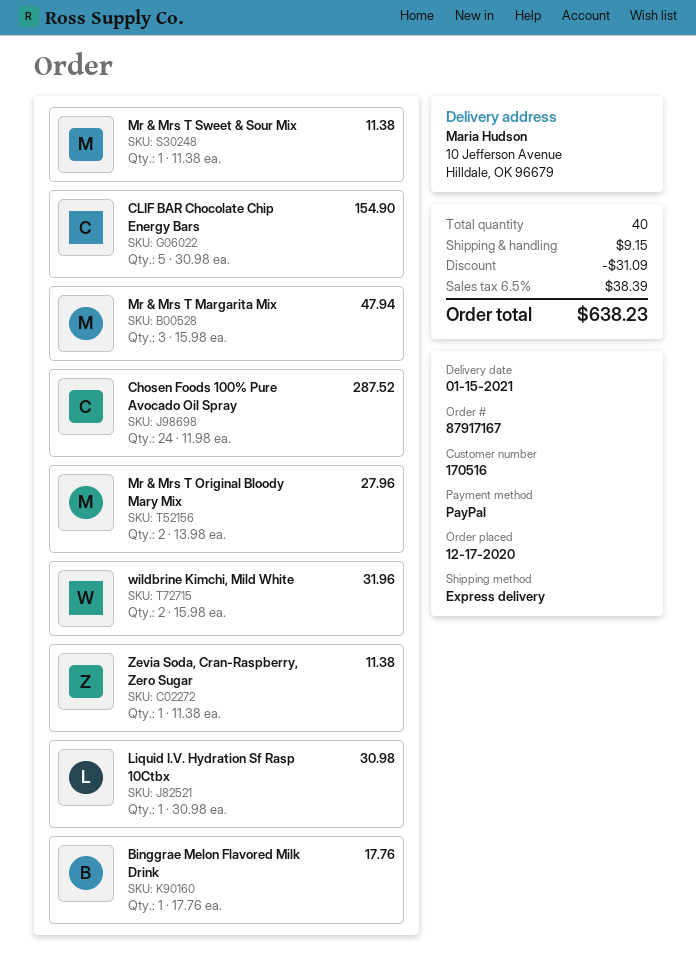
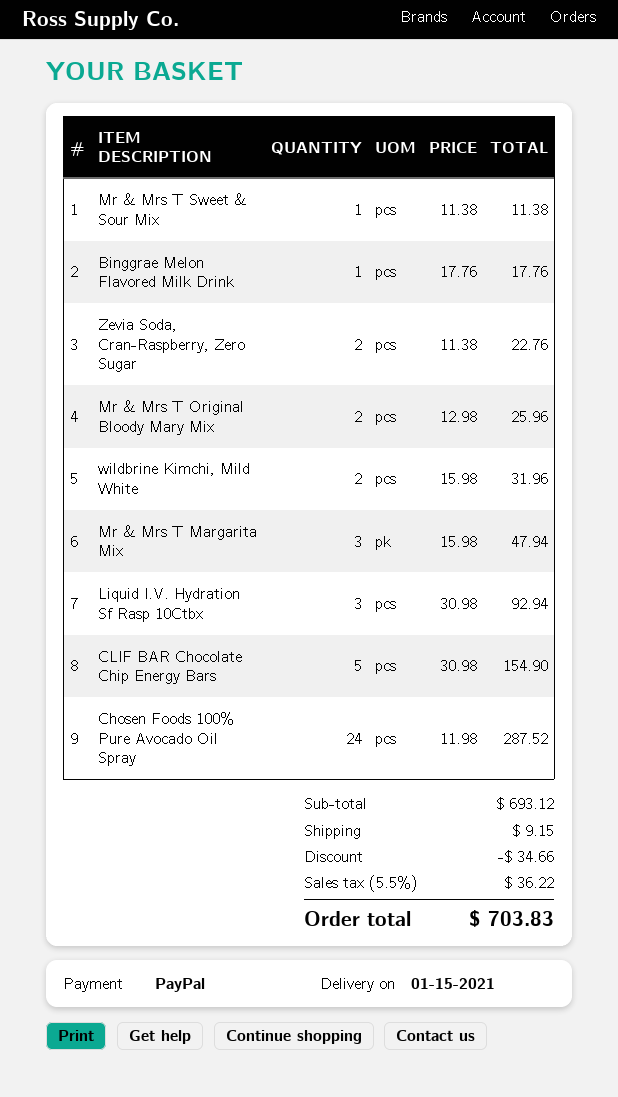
Mr & Mrs T Original Bloody Mary Mix: 2 x 13.98 = 27.96 -> 2 x 12.98 = 25.96
Zevia Soda, Cran-Raspberry, Zero Sugar: 1 x 11.38 = 11.38 -> 2 x 11.38 = 22.76
Liquid I.V. Hydration Sf Rasp 10Ctbx: 1 x 30.98 = 30.98 -> 3 x 30.98 = 92.94
discount: 31.09 -> 34.66
tax: 6.5% = 38.39 -> 5.5% = 36.22
total: 638.23 -> 703.83

